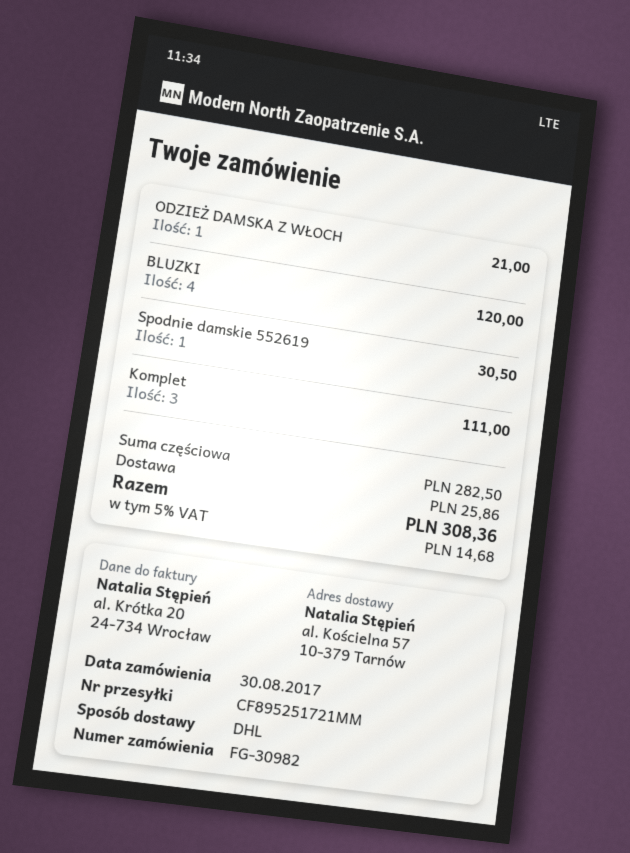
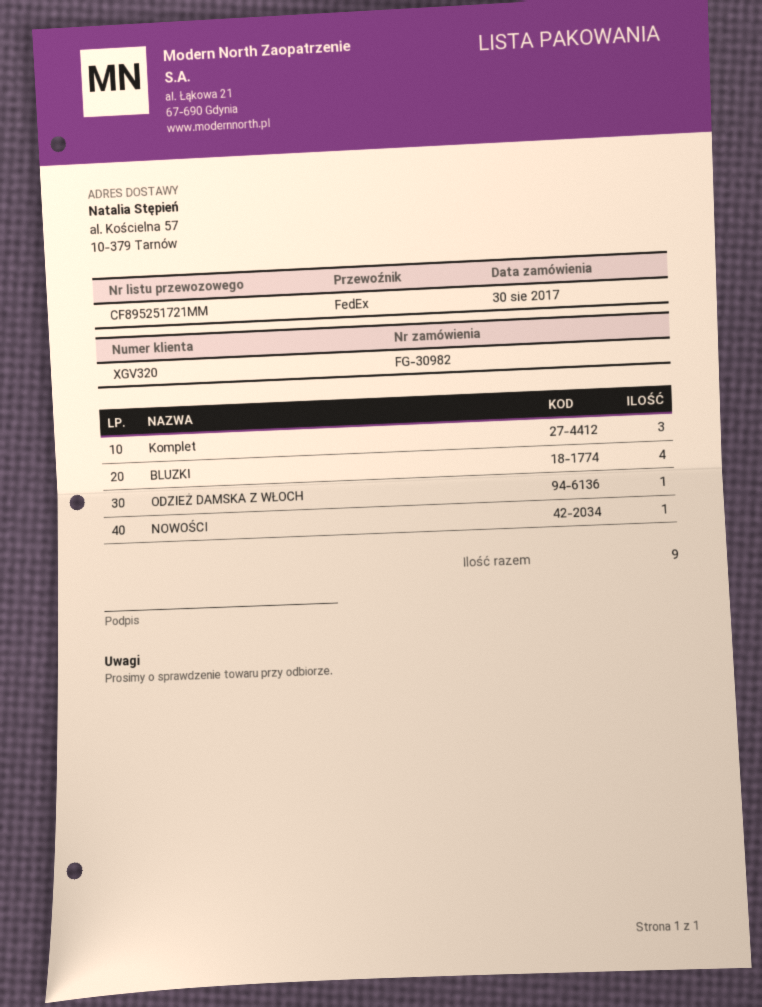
shipping method: DHL -> FedEx
Spodnie damskie 552619: 1 -> none
NOWOŚCI: none -> 1

